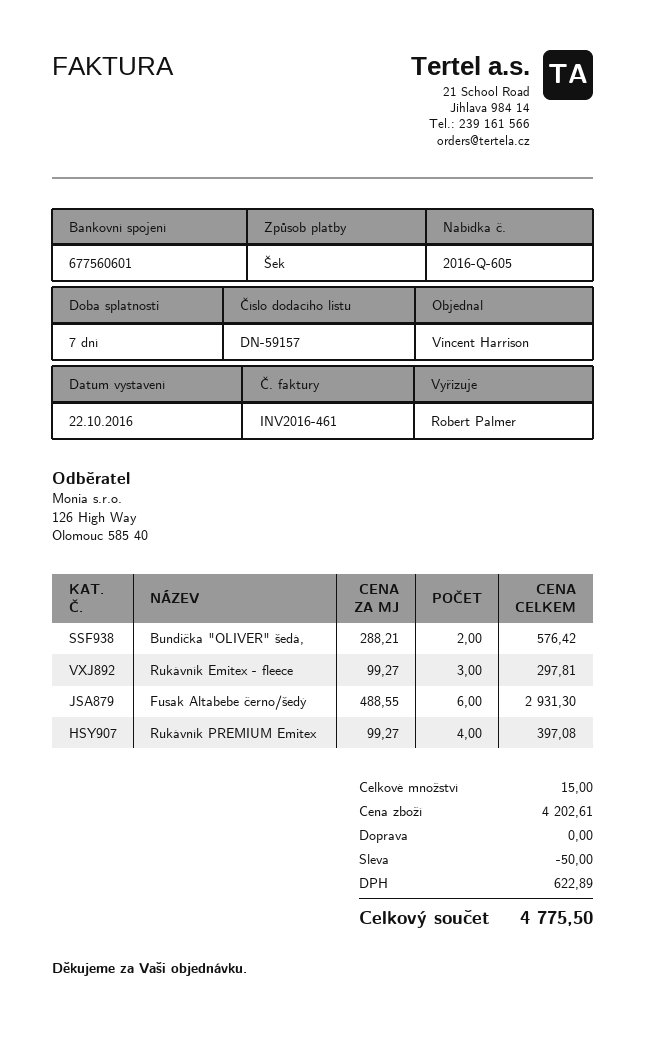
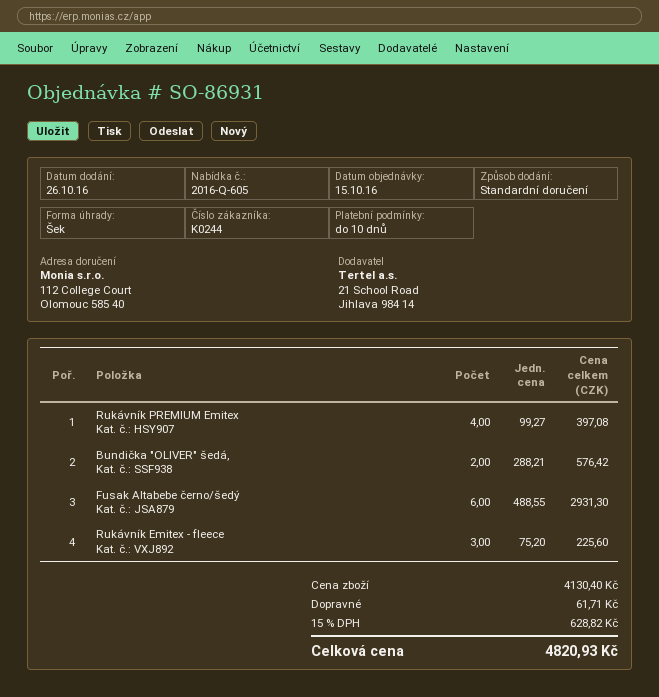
payment terms: 7 days -> 10 days
Rukávník Emitex - fleece: 3 x 99.27 = 297.81 -> 3 x 75.20 = 225.60
subtotal: 4202.61 -> 4130.40
discount: 50.00 -> none
shipping: 0.00 -> 61.71
tax: 622.89 -> 628.82
total: 4775.50 -> 4820.93

